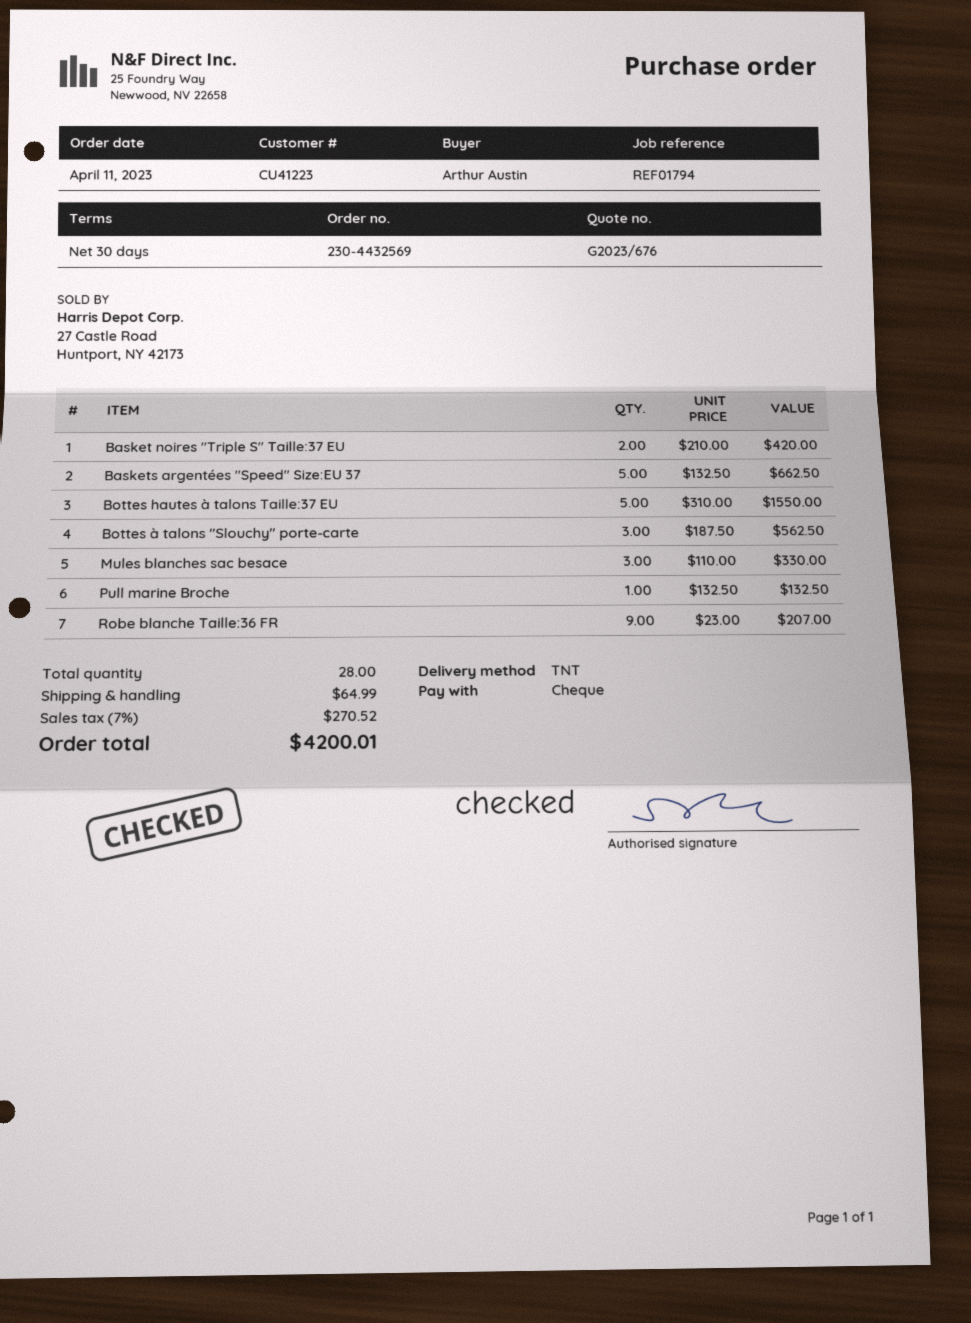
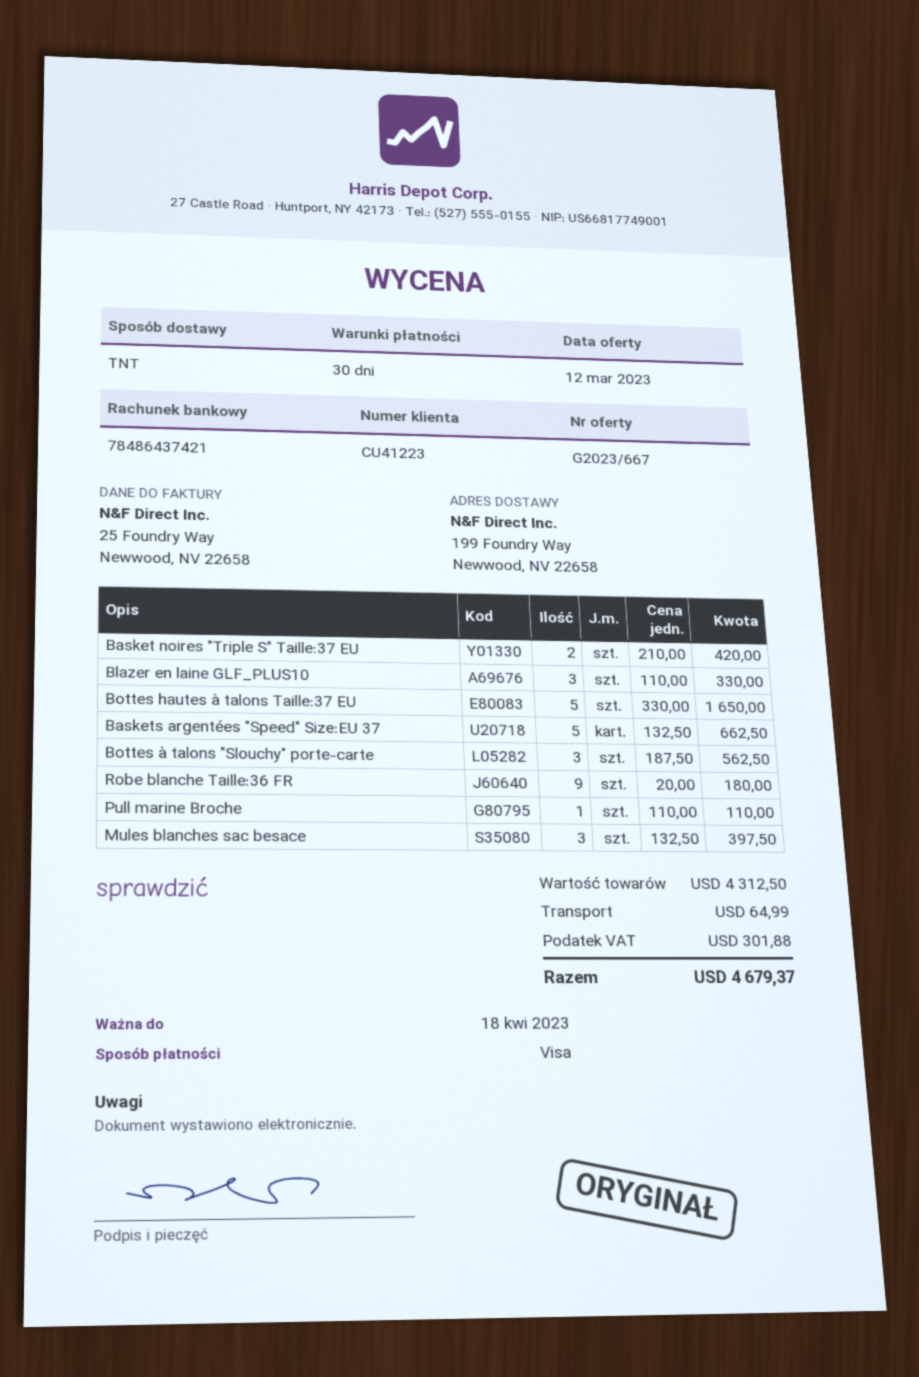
quote number: G2023/676 -> G2023/667
payment method: cheque -> Visa
Bottes hautes à talons Taille:37 EU: 5 x 310.00 = 1550.00 -> 5 x 330.00 = 1650.00
Mules blanches sac besace: 3 x 110.00 = 330.00 -> 3 x 132.50 = 397.50
Pull marine Broche: 1 x 132.50 = 132.50 -> 1 x 110.00 = 110.00
Robe blanche Taille:36 FR: 9 x 23.00 = 207.00 -> 9 x 20.00 = 180.00
Blazer en laine GLF_PLUS10: none -> 3 x 110.00 = 330.00
tax: 270.52 -> 301.88
total: 4200.01 -> 4679.37

